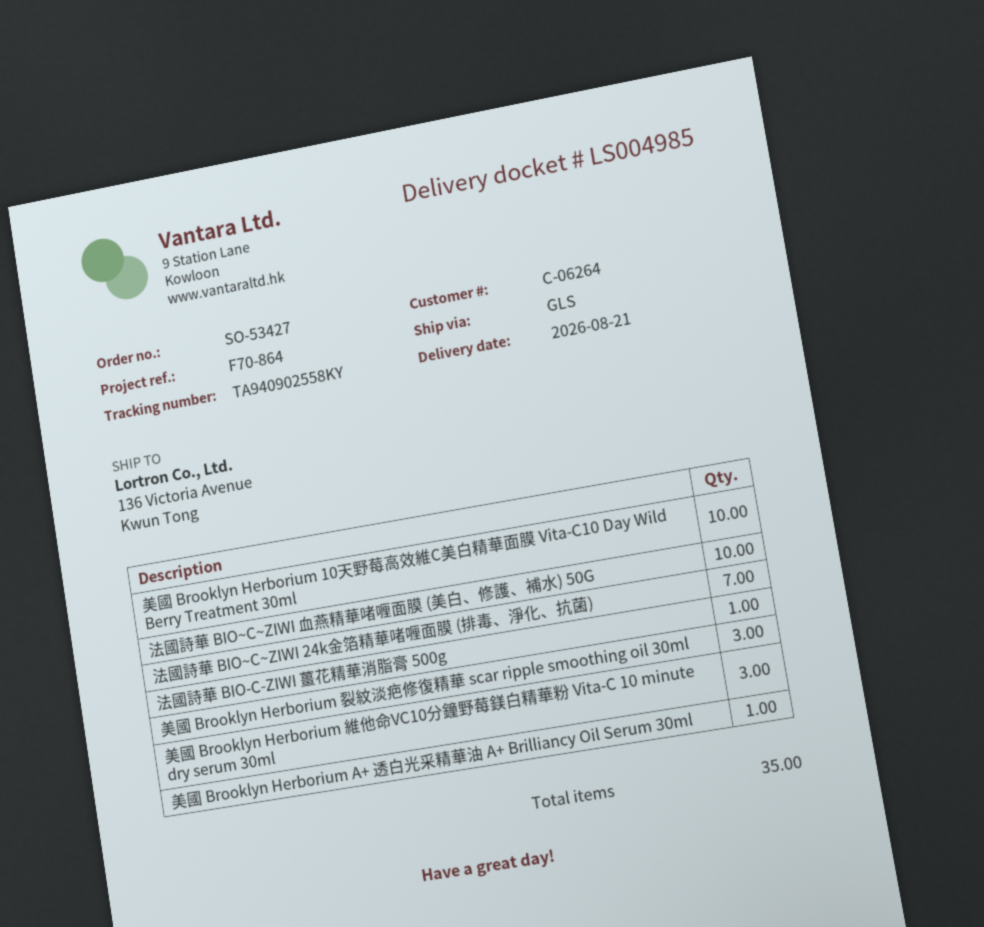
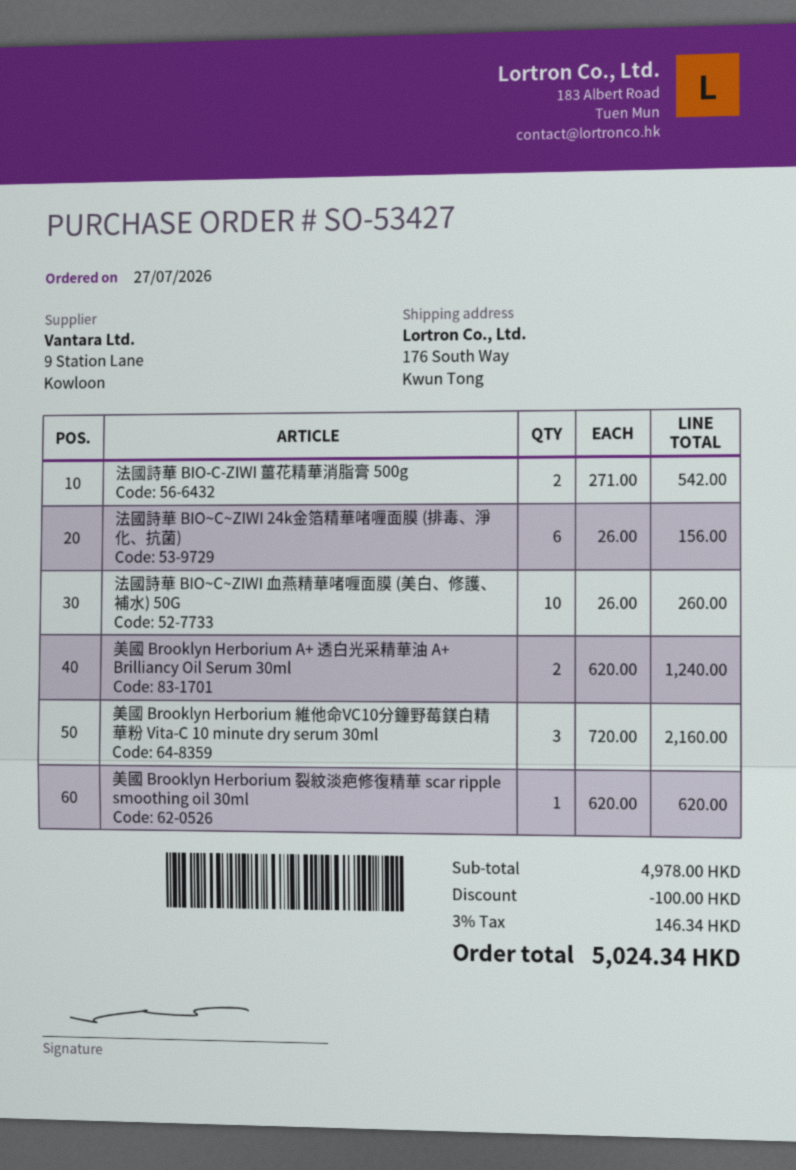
ship to: 136 Victoria Avenue, Kwun Tong -> 176 South Way, Kwun Tong
美國 Brooklyn Herborium 10天野莓高效維C美白精華面膜 Vita-C10 Day Wild Berry Treatment 30ml: 10 -> none
法國詩華 BIO~C~ZIWI 24k金箔精華啫喱面膜 (排毒、淨化、抗菌): 7 -> 6
法國詩華 BIO-C-ZIWI 薑花精華消脂膏 500g: 1 -> 2
美國 Brooklyn Herborium 裂紋淡疤修復精華 scar ripple smoothing oil 30ml: 3 -> 1
美國 Brooklyn Herborium A+ 透⽩光采精華油 A+ Brilliancy Oil Serum 30ml: 1 -> 2

